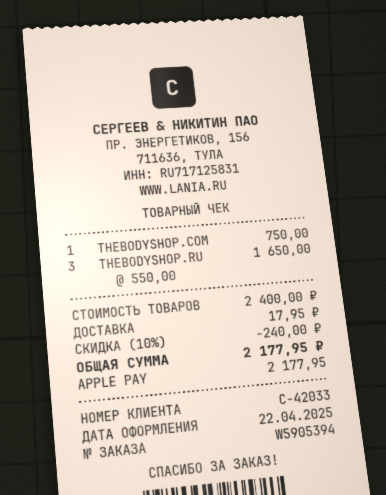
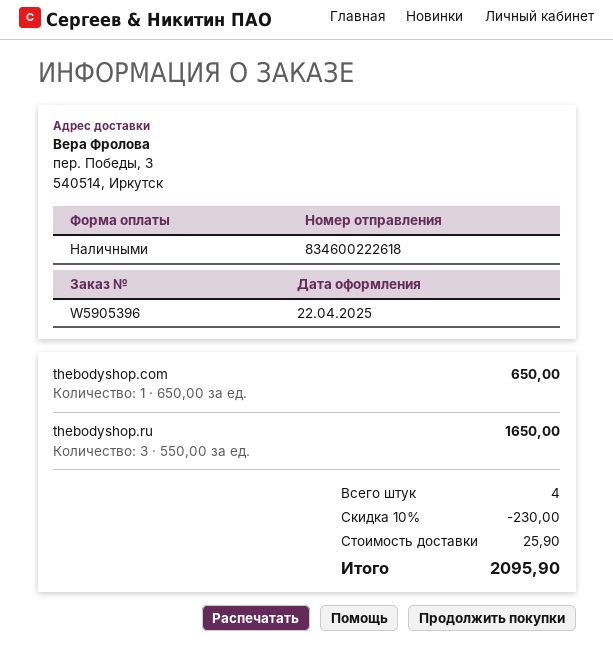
order number: W5905394 -> W5905396
payment method: Apple Pay -> cash
THEBODYSHOP.COM: 1 x 750.00 = 750.00 -> 1 x 650.00 = 650.00
discount: 10% = 240.00 -> 10% = 230.00
shipping: 17.95 -> 25.90
total: 2177.95 -> 2095.90

